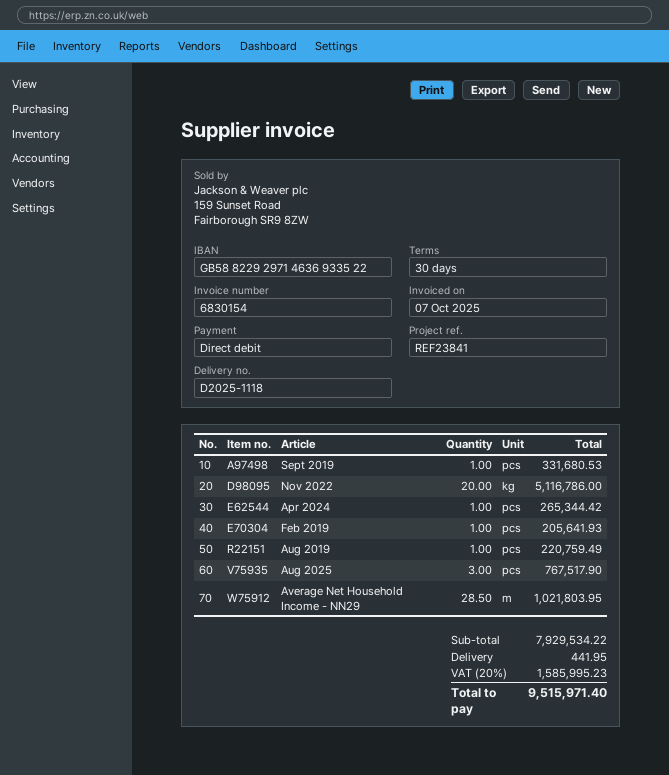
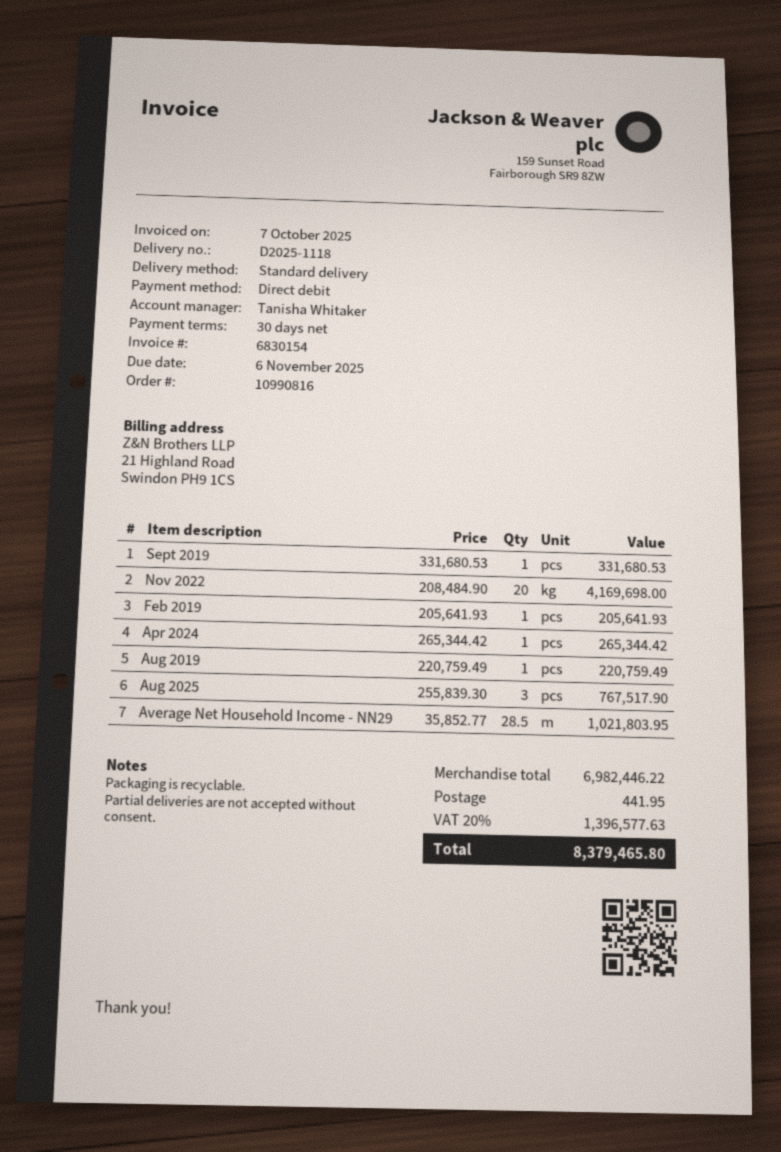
Nov 2022: 20 for 5116786.00 -> 20 for 4169698.00
subtotal: 7929534.22 -> 6982446.22
tax: 20% = 1585995.23 -> 20% = 1396577.63
total: 9515971.40 -> 8379465.80

